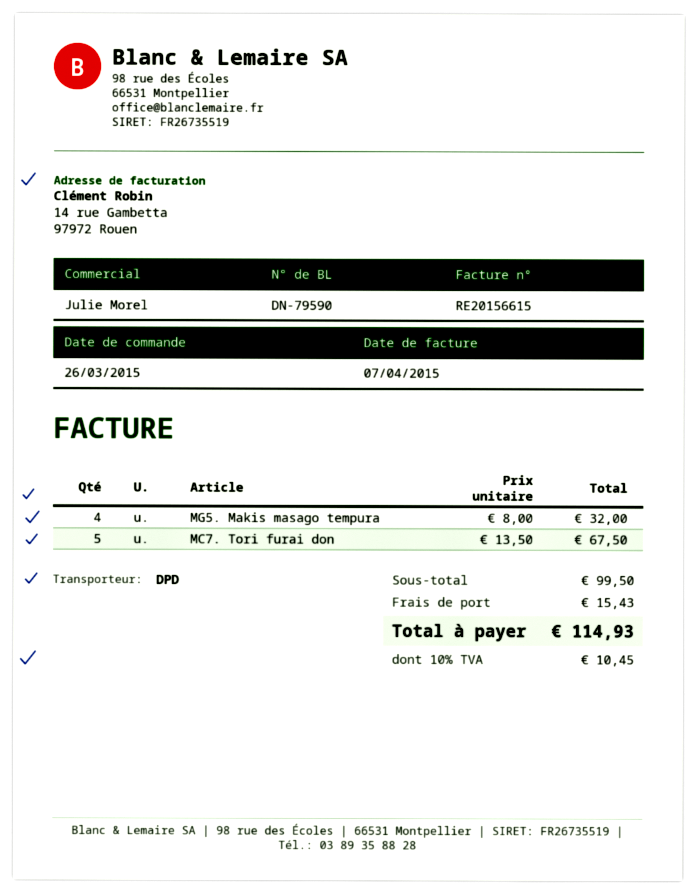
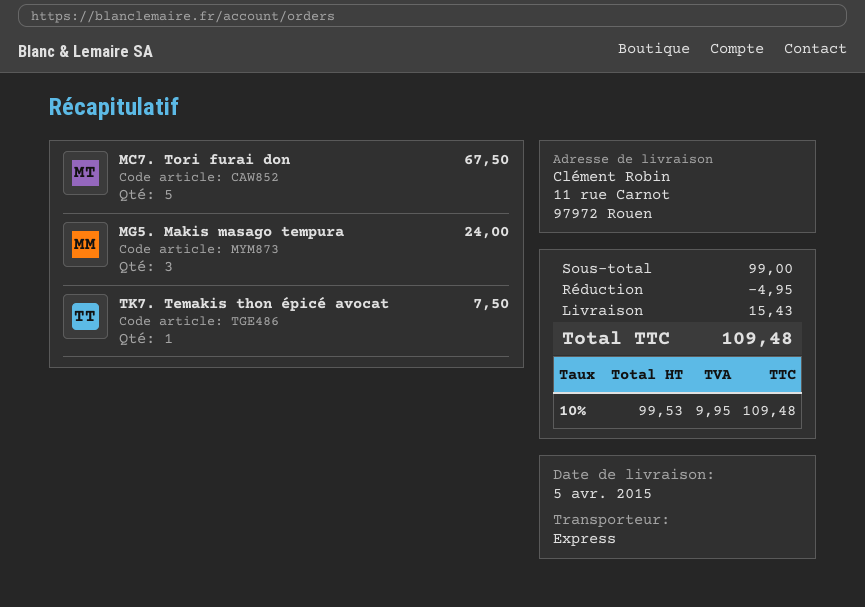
shipping method: DPD -> express
MG5. Makis masago tempura: 4 for 32.00 -> 3 for 24.00
TK7. Temakis thon épicé avocat: none -> 1 for 7.50
subtotal: 99.50 -> 99.00
discount: none -> 4.95
tax: 10% = 10.45 -> 10% = 9.95
total: 114.93 -> 109.48

